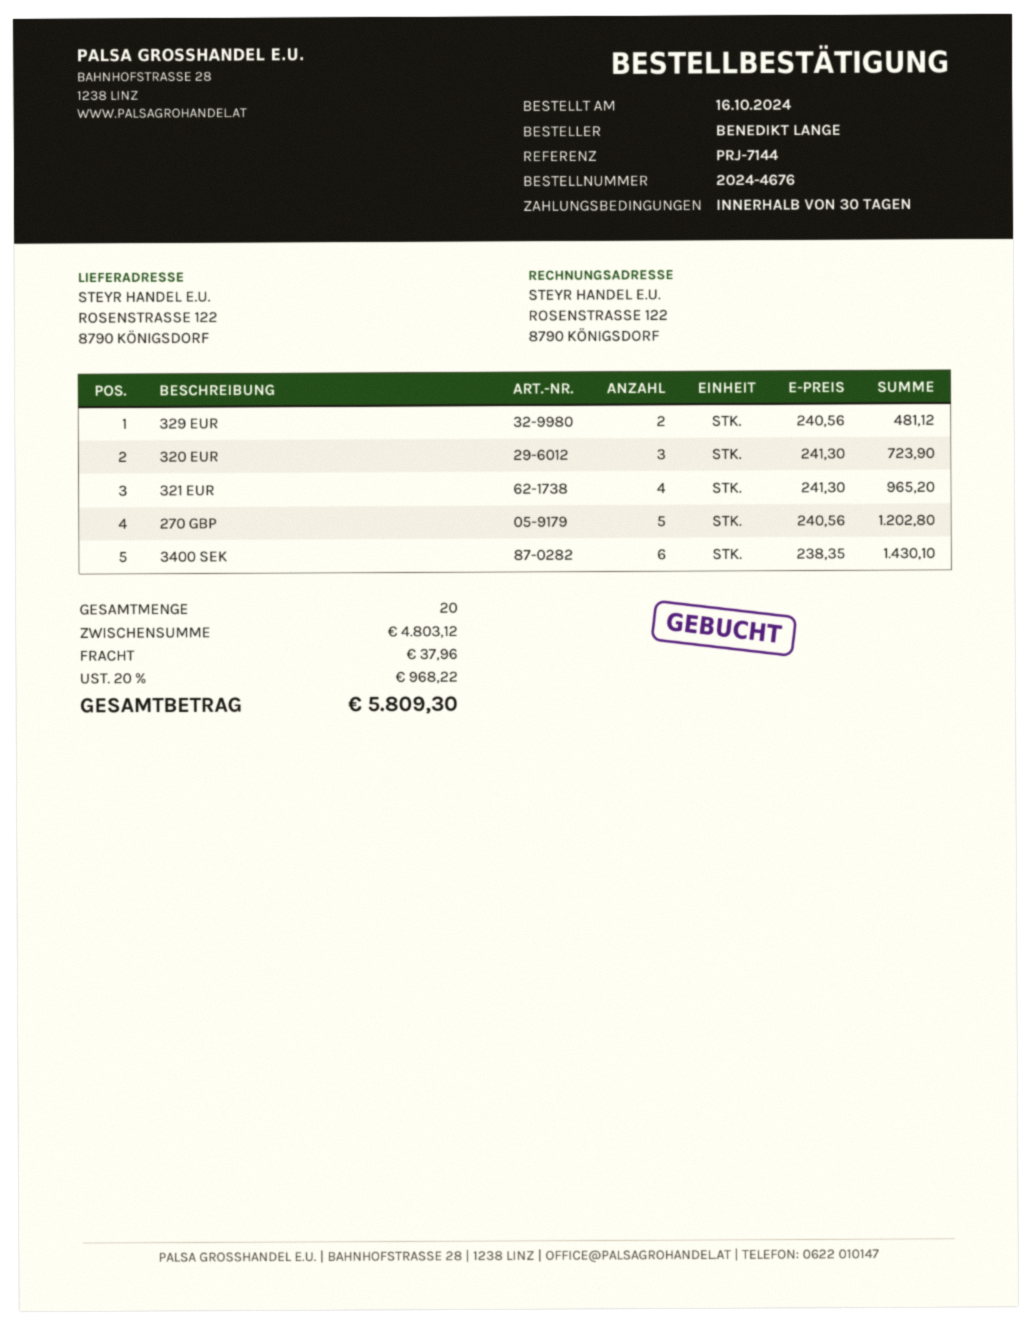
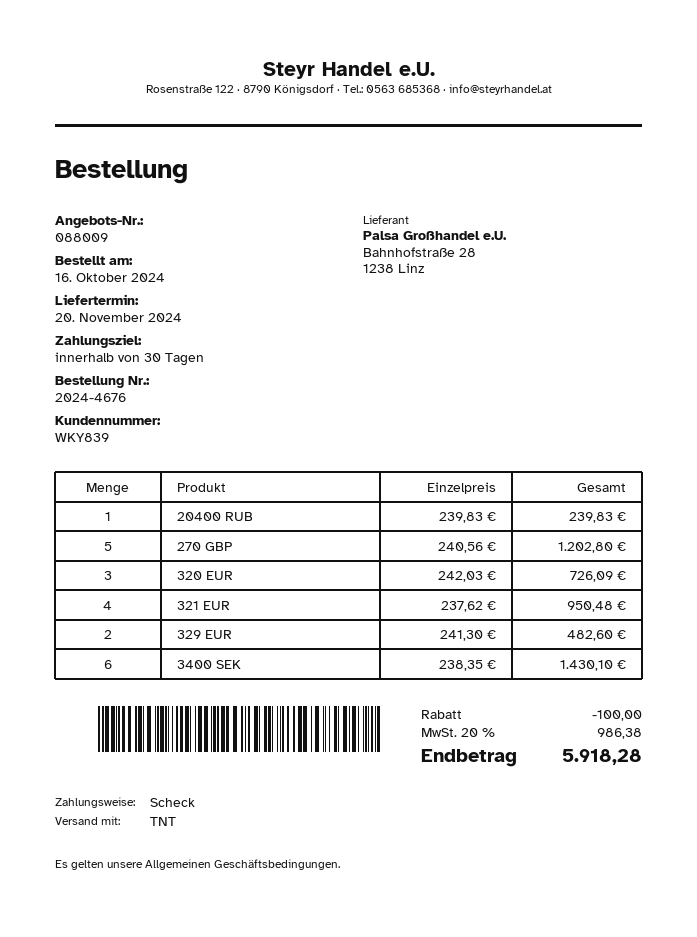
329 EUR: 2 x 240.56 = 481.12 -> 2 x 241.30 = 482.60
320 EUR: 3 x 241.30 = 723.90 -> 3 x 242.03 = 726.09
321 EUR: 4 x 241.30 = 965.20 -> 4 x 237.62 = 950.48
20400 RUB: none -> 1 x 239.83 = 239.83
discount: none -> 100.00
shipping: 37.96 -> none
tax: 20% = 968.22 -> 20% = 986.38
total: 5809.30 -> 5918.28

